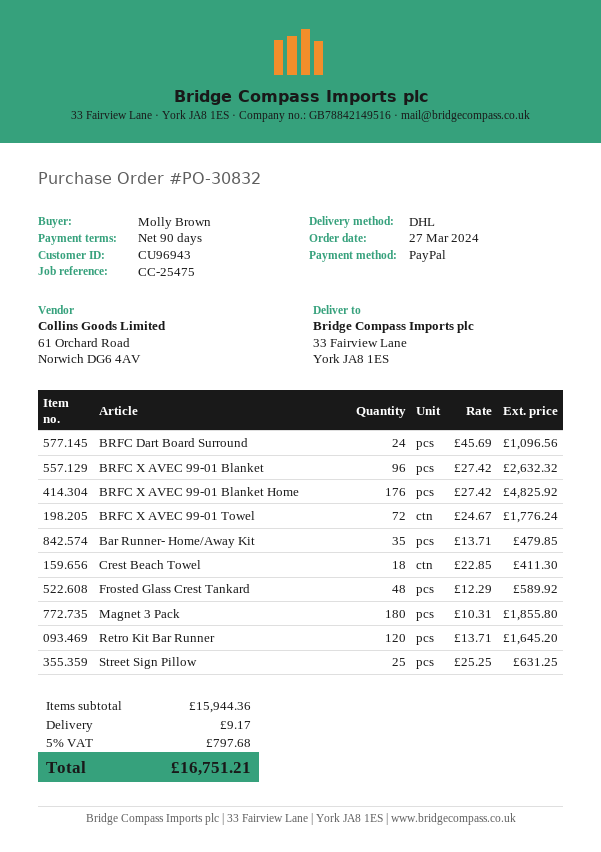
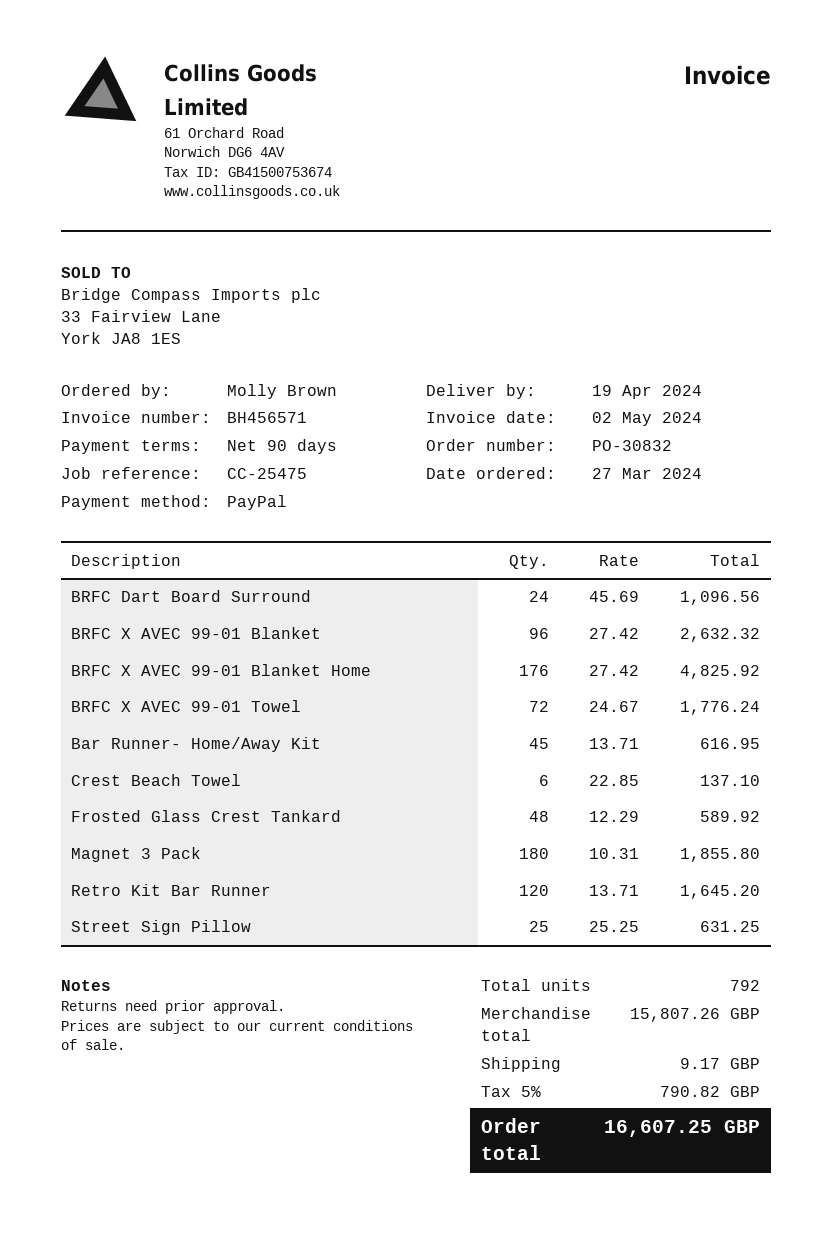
Bar Runner- Home/Away Kit: 35 x 13.71 = 479.85 -> 45 x 13.71 = 616.95
Crest Beach Towel: 18 x 22.85 = 411.30 -> 6 x 22.85 = 137.10
subtotal: 15944.36 -> 15807.26
tax: 5% = 797.68 -> 5% = 790.82
total: 16751.21 -> 16607.25

